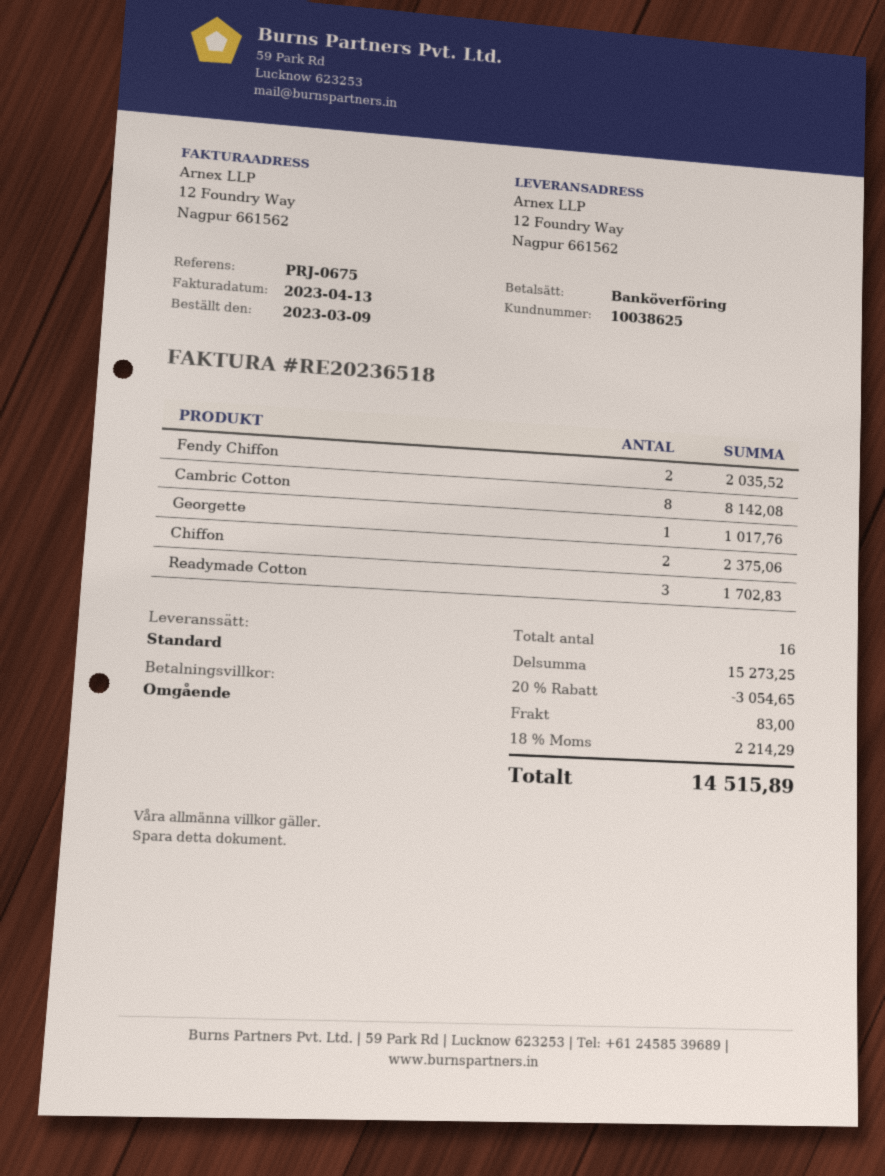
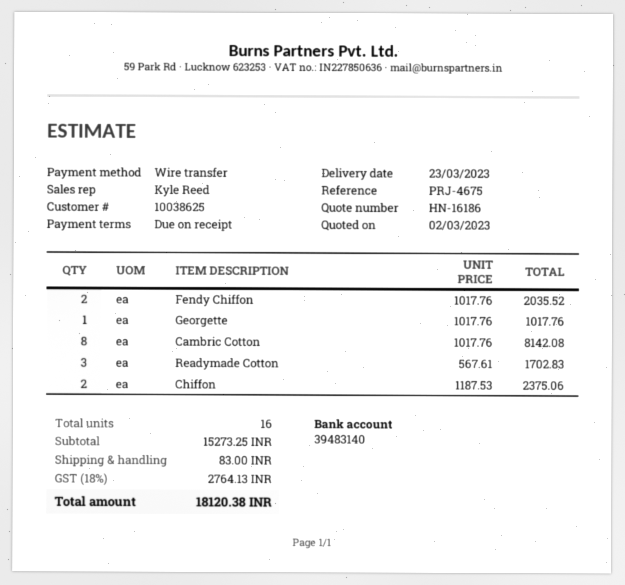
reference: PRJ-0675 -> PRJ-4675
discount: 20% = 3054.65 -> none
tax: 18% = 2214.29 -> 18% = 2764.13
total: 14515.89 -> 18120.38

